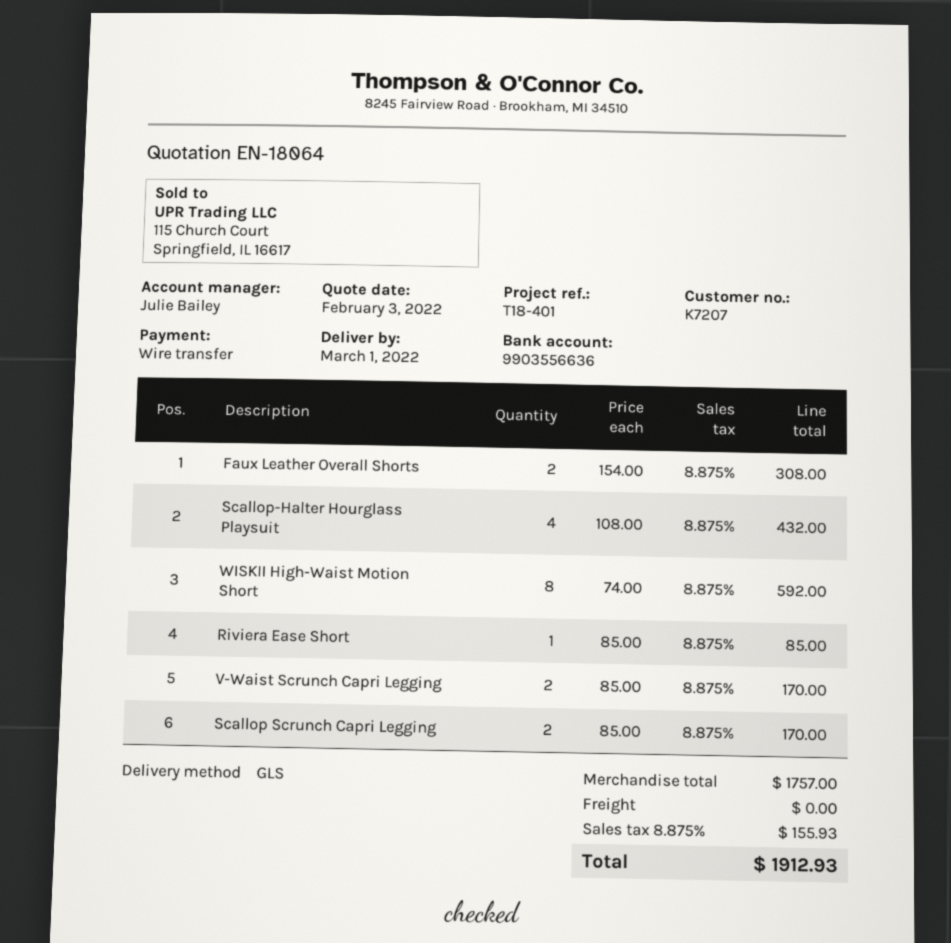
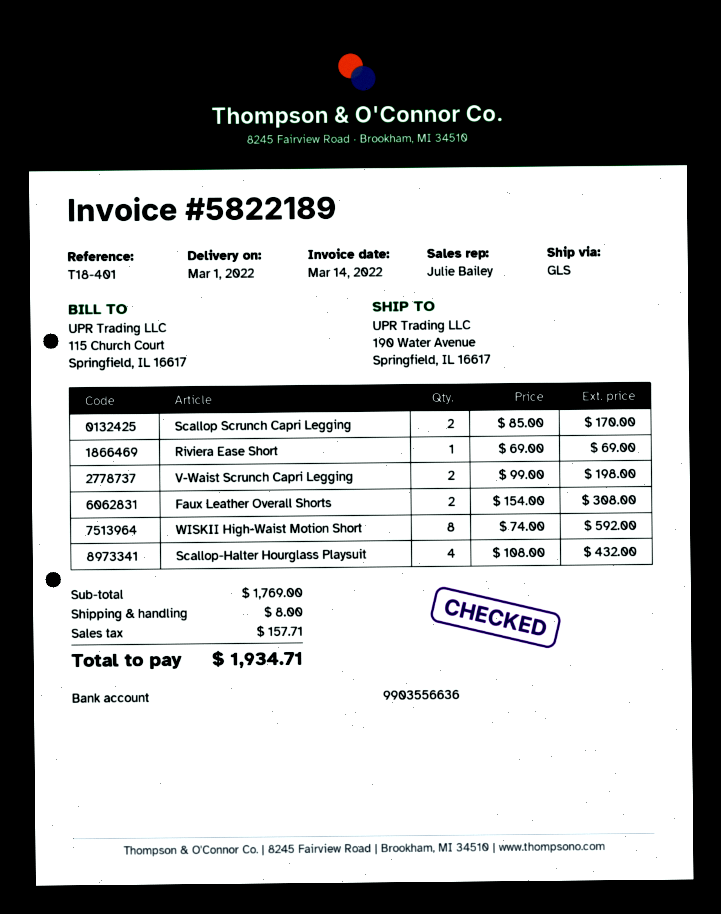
Riviera Ease Short: 1 x 85.00 = 85.00 -> 1 x 69.00 = 69.00
V-Waist Scrunch Capri Legging: 2 x 85.00 = 170.00 -> 2 x 99.00 = 198.00
subtotal: 1757.00 -> 1769.00
shipping: 0.00 -> 8.00
tax: 155.93 -> 157.71
total: 1912.93 -> 1934.71

